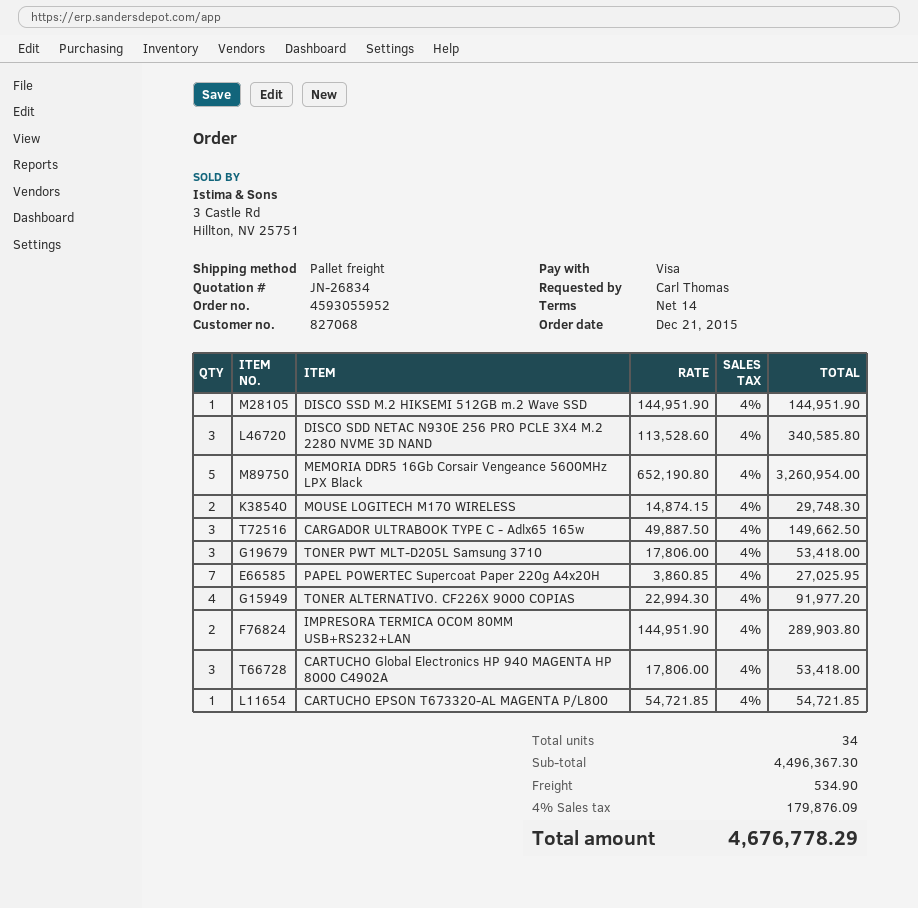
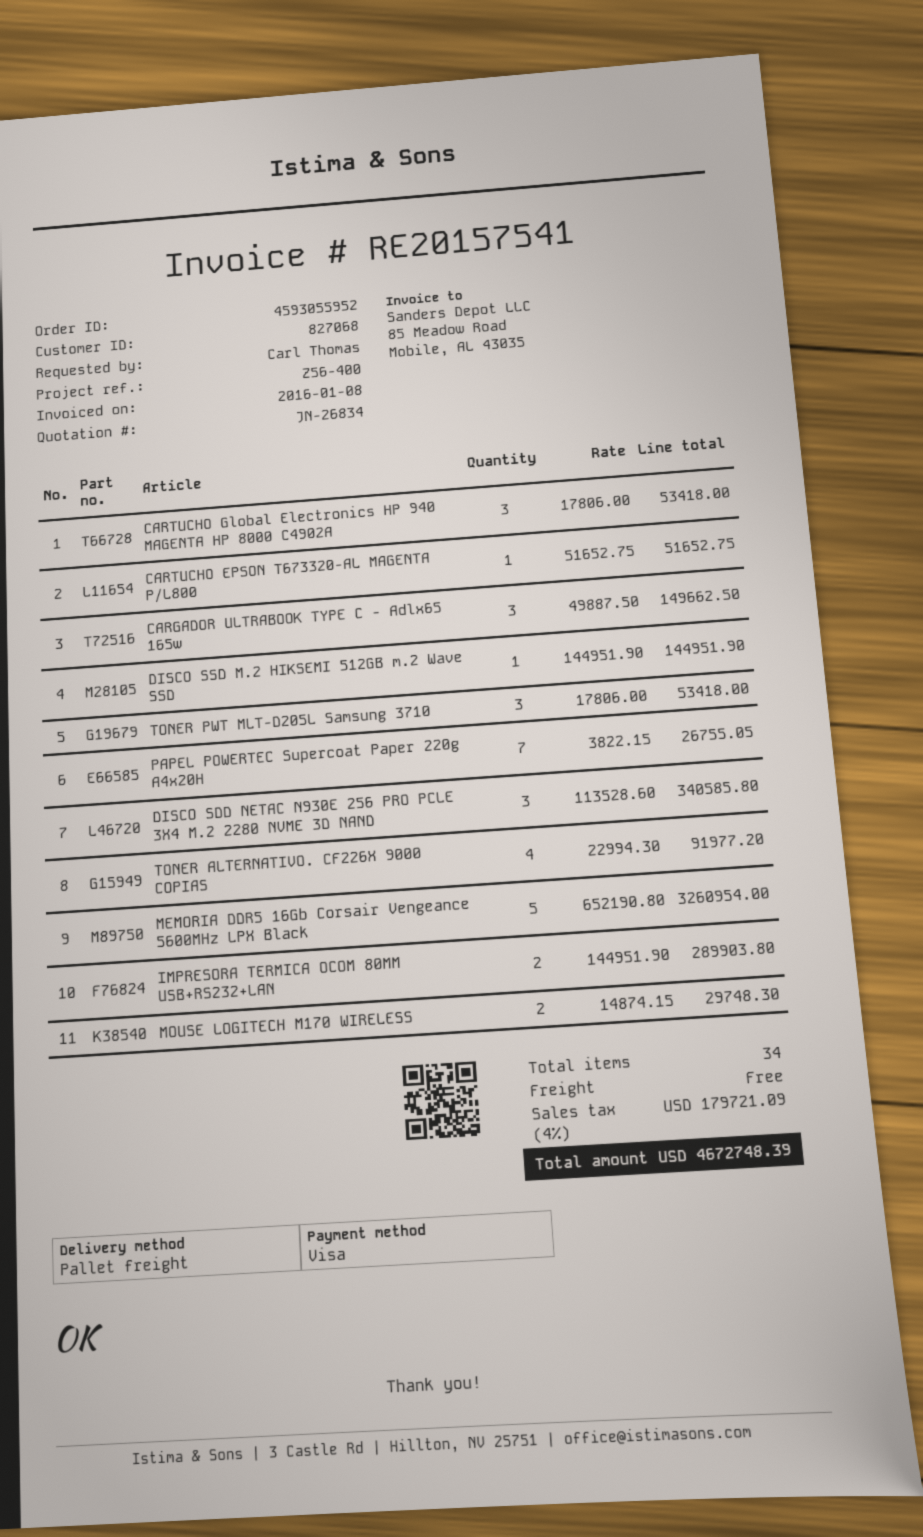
PAPEL POWERTEC Supercoat Paper 220g A4x20H: 7 x 3860.85 = 27025.95 -> 7 x 3822.15 = 26755.05
CARTUCHO EPSON T673320-AL MAGENTA P/L800: 1 x 54721.85 = 54721.85 -> 1 x 51652.75 = 51652.75
shipping: 534.90 -> 0.00
tax: 4% = 179876.09 -> 4% = 179721.09
total: 4676778.29 -> 4672748.39

